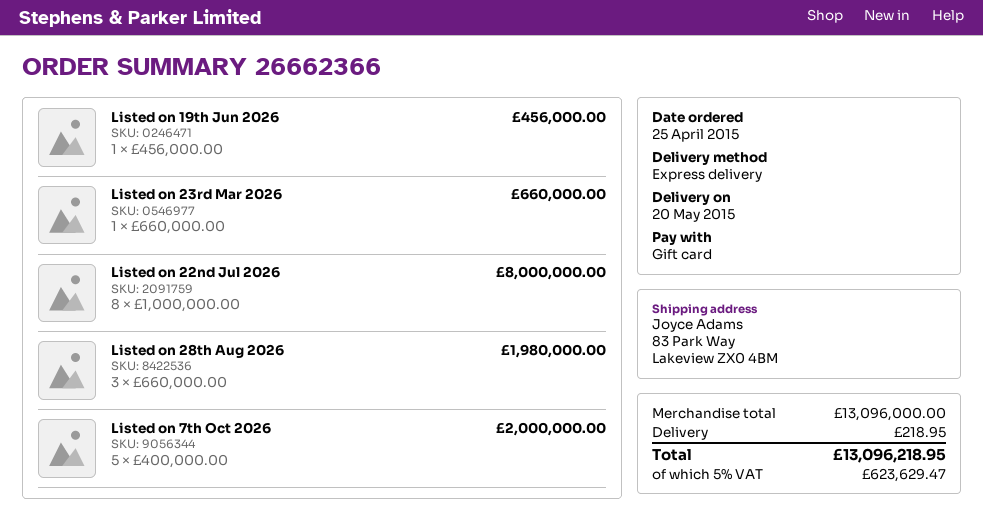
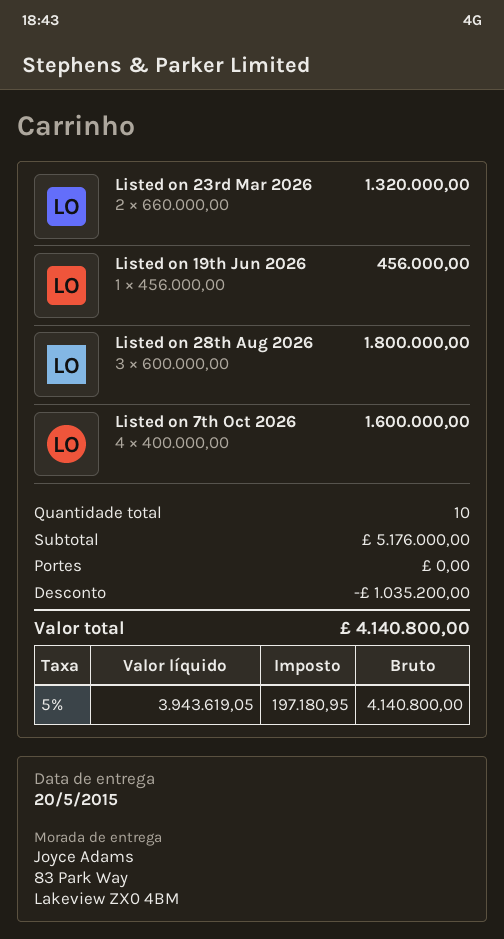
Listed on 23rd Mar 2026: 1 x 660000.00 = 660000.00 -> 2 x 660000.00 = 1320000.00
Listed on 22nd Jul 2026: 8 x 1000000.00 = 8000000.00 -> none
Listed on 28th Aug 2026: 3 x 660000.00 = 1980000.00 -> 3 x 600000.00 = 1800000.00
Listed on 7th Oct 2026: 5 x 400000.00 = 2000000.00 -> 4 x 400000.00 = 1600000.00
subtotal: 13096000.00 -> 5176000.00
discount: none -> 1035200.00
shipping: 218.95 -> 0.00
tax: 5% = 623629.47 -> 5% = 197180.95
total: 13096218.95 -> 4140800.00

